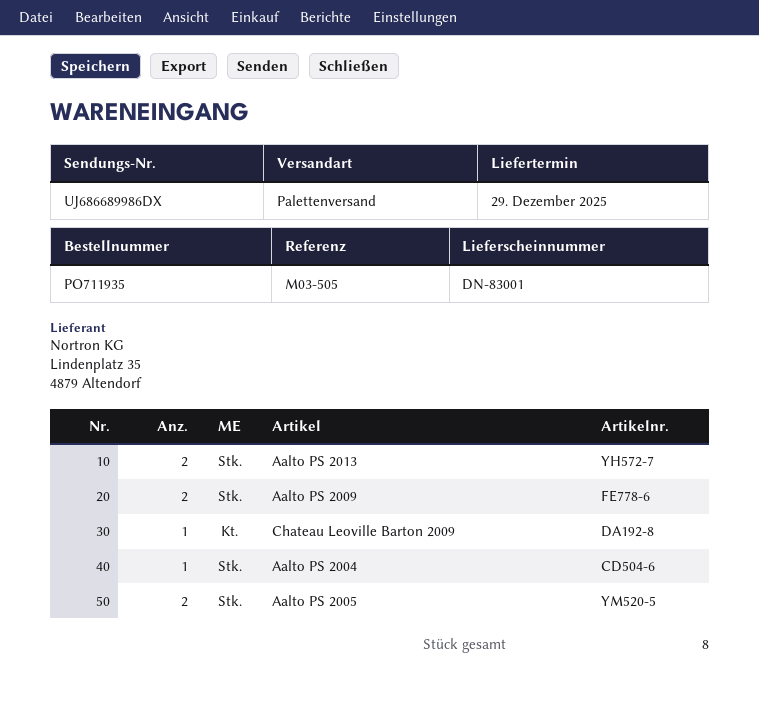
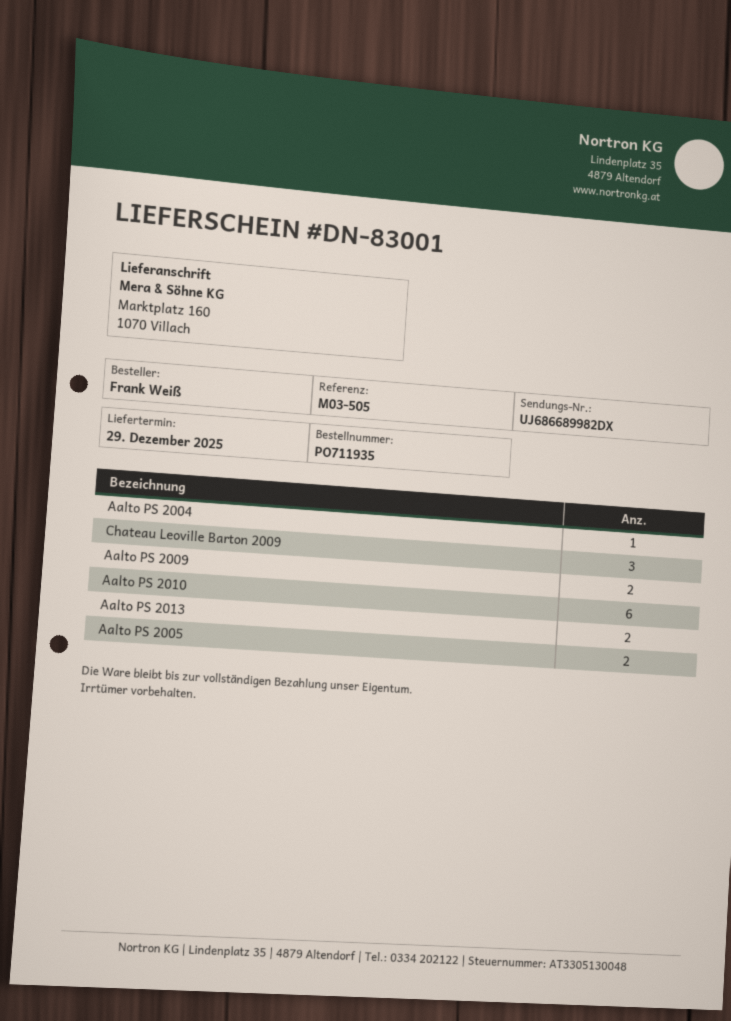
tracking number: UJ686689986DX -> UJ686689982DX
Chateau Leoville Barton 2009: 1 -> 3
Aalto PS 2010: none -> 6

